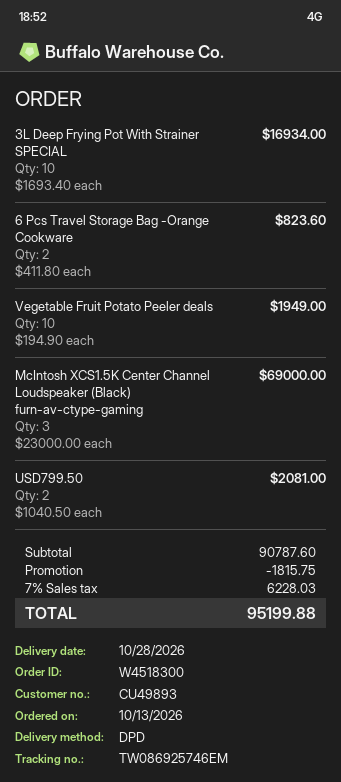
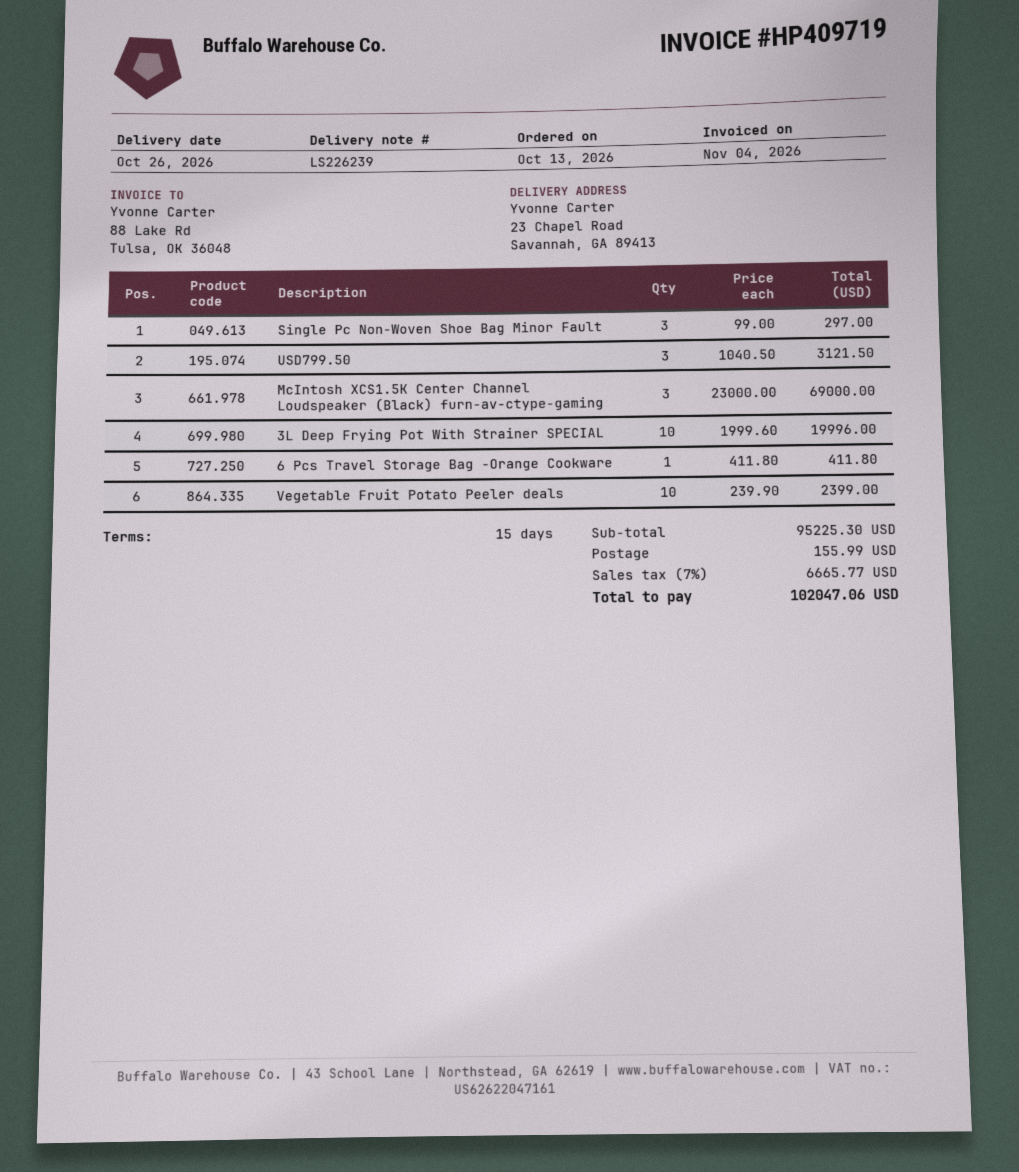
delivery date: 2026-10-28 -> 2026-10-26
3L Deep Frying Pot With Strainer SPECIAL: 10 x 1693.40 = 16934.00 -> 10 x 1999.60 = 19996.00
6 Pcs Travel Storage Bag -Orange Cookware: 2 x 411.80 = 823.60 -> 1 x 411.80 = 411.80
Vegetable Fruit Potato Peeler deals: 10 x 194.90 = 1949.00 -> 10 x 239.90 = 2399.00
USD799.50: 2 x 1040.50 = 2081.00 -> 3 x 1040.50 = 3121.50
Single Pc Non-Woven Shoe Bag Minor Fault: none -> 3 x 99.00 = 297.00
subtotal: 90787.60 -> 95225.30
discount: 1815.75 -> none
shipping: none -> 155.99
tax: 7% = 6228.03 -> 7% = 6665.77
total: 95199.88 -> 102047.06

